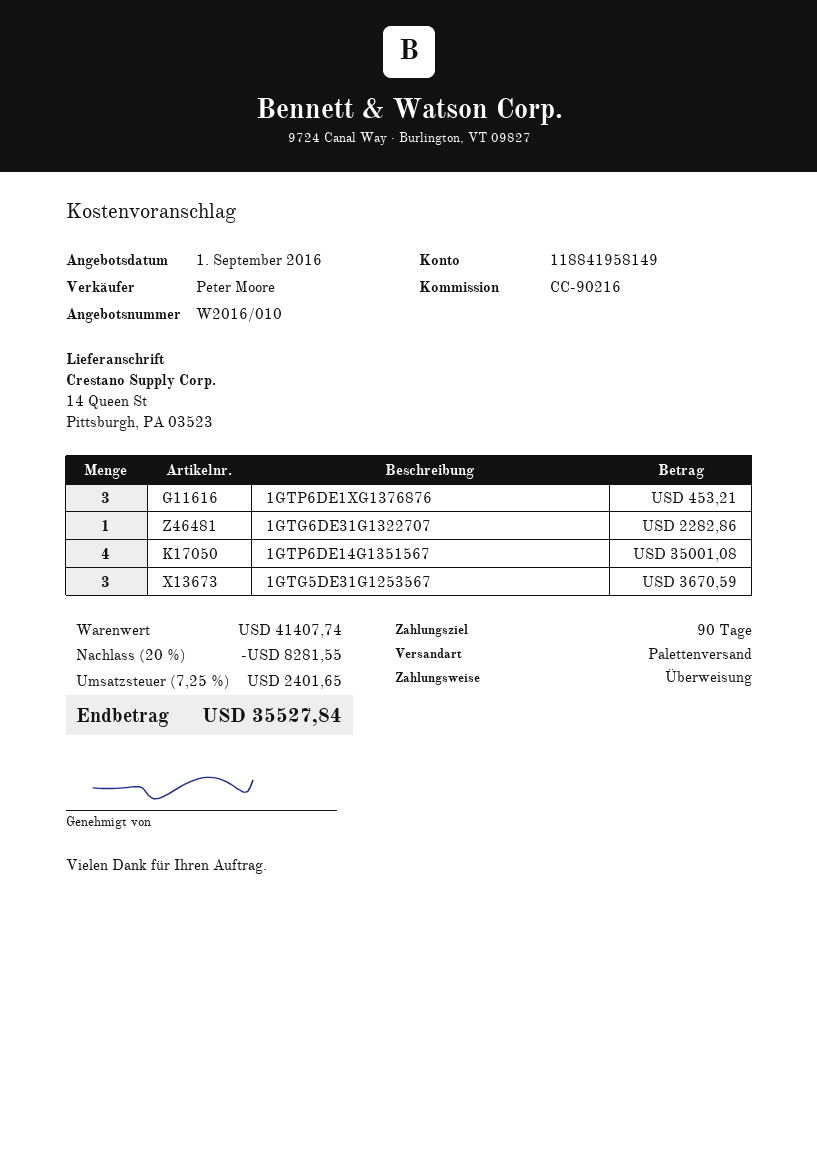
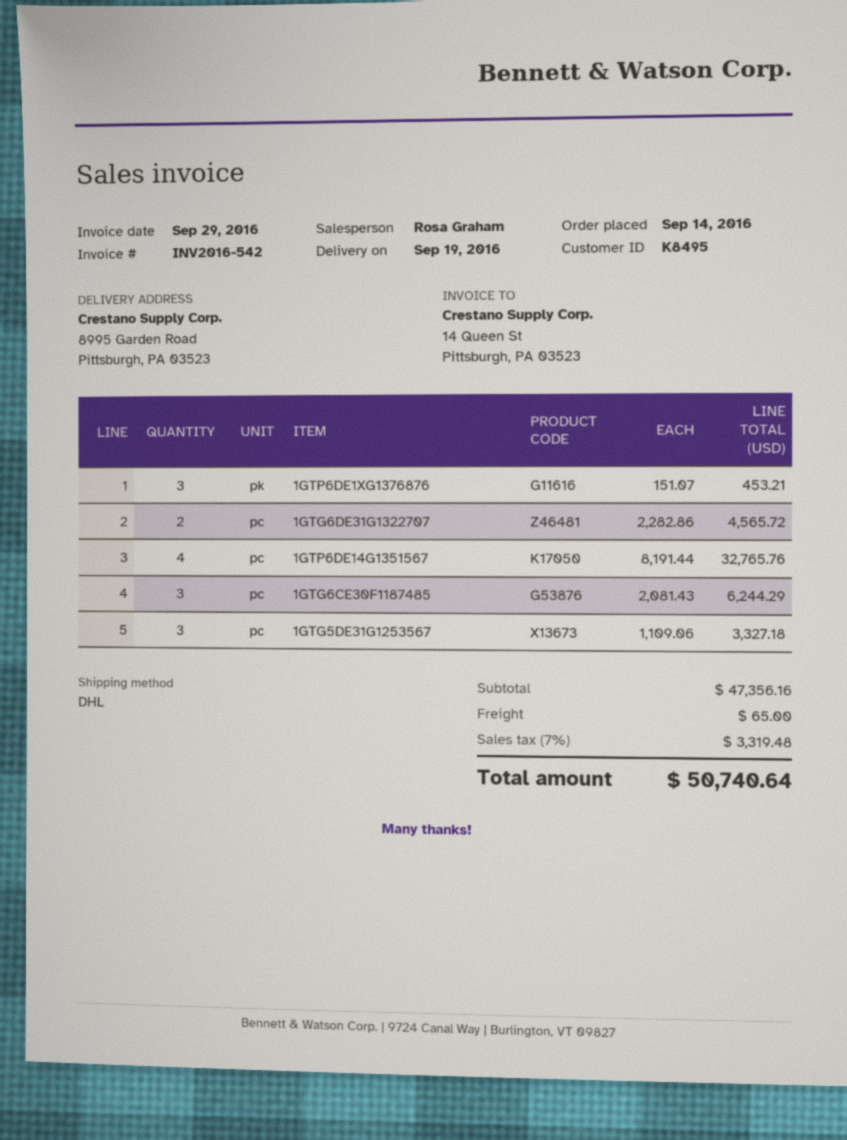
sales rep: Peter Moore -> Rosa Graham
shipping method: pallet freight -> DHL
ship to: 14 Queen St, Pittsburgh, PA 03523 -> 8995 Garden Road, Pittsburgh, PA 03523
1GTG6DE31G1322707: 1 for 2282.86 -> 2 for 4565.72
1GTP6DE14G1351567: 4 for 35001.08 -> 4 for 32765.76
1GTG5DE31G1253567: 3 for 3670.59 -> 3 for 3327.18
1GTG6CE30F1187485: none -> 3 for 6244.29
subtotal: 41407.74 -> 47356.16
discount: 20% = 8281.55 -> none
shipping: none -> 65.00
tax: 7.25% = 2401.65 -> 7% = 3319.48
total: 35527.84 -> 50740.64

